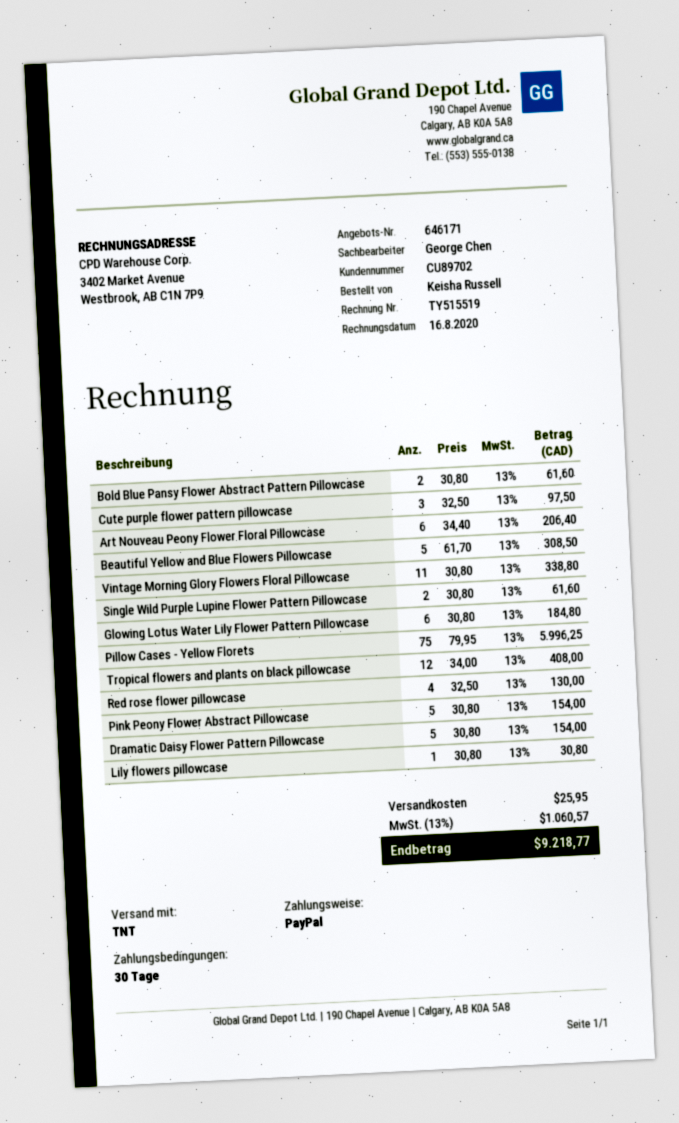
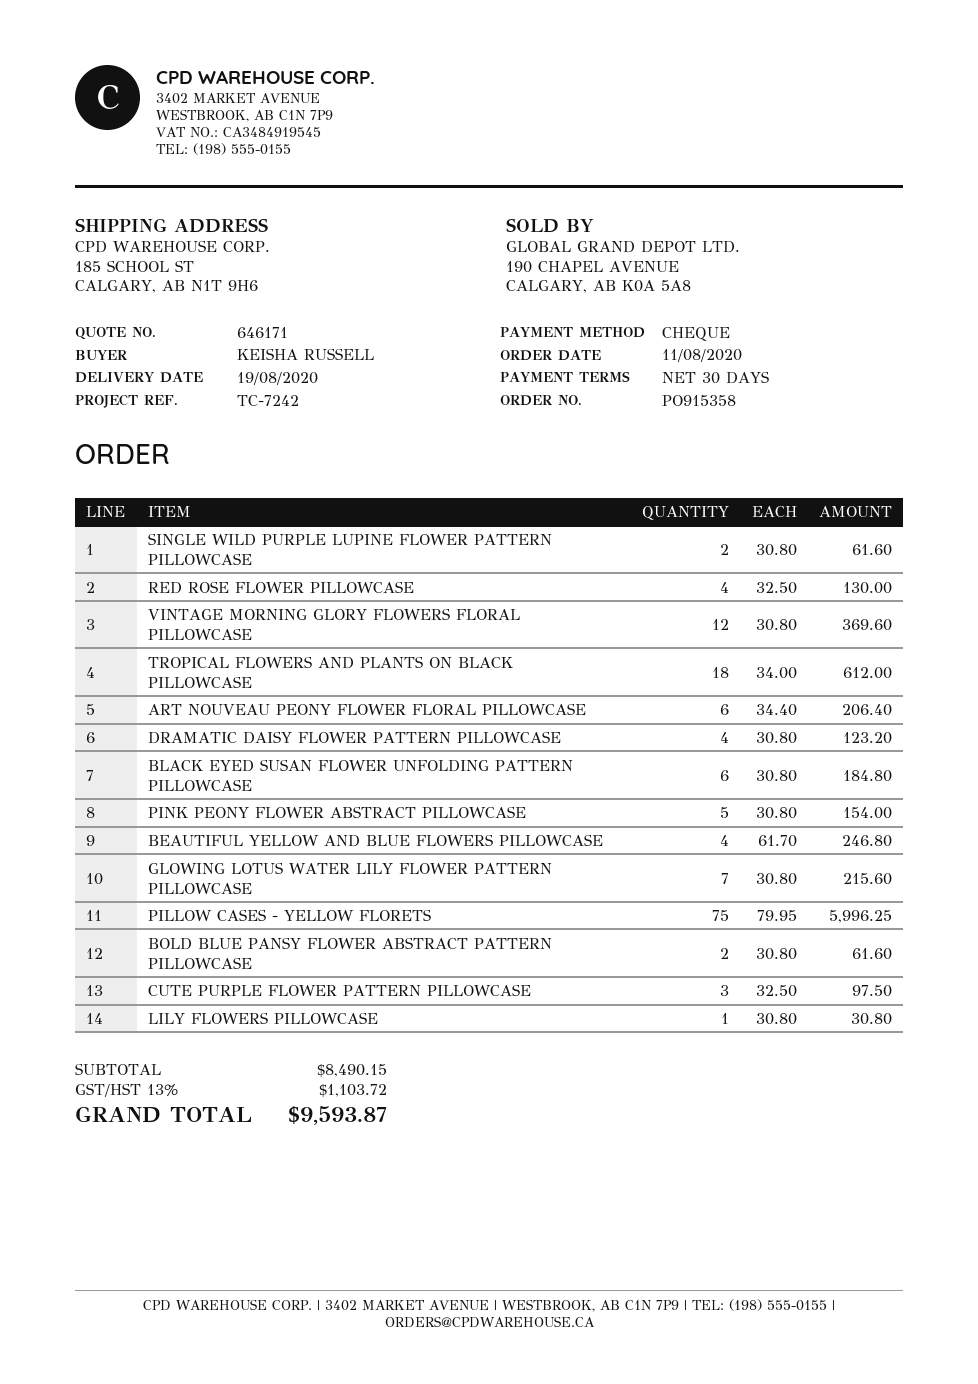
payment method: PayPal -> cheque
Beautiful Yellow and Blue Flowers Pillowcase: 5 x 61.70 = 308.50 -> 4 x 61.70 = 246.80
Vintage Morning Glory Flowers Floral Pillowcase: 11 x 30.80 = 338.80 -> 12 x 30.80 = 369.60
Glowing Lotus Water Lily Flower Pattern Pillowcase: 6 x 30.80 = 184.80 -> 7 x 30.80 = 215.60
Tropical flowers and plants on black pillowcase: 12 x 34.00 = 408.00 -> 18 x 34.00 = 612.00
Dramatic Daisy Flower Pattern Pillowcase: 5 x 30.80 = 154.00 -> 4 x 30.80 = 123.20
BLACK EYED SUSAN FLOWER UNFOLDING PATTERN PILLOWCASE: none -> 6 x 30.80 = 184.80
shipping: 25.95 -> none
tax: 13% = 1060.57 -> 13% = 1103.72
total: 9218.77 -> 9593.87

